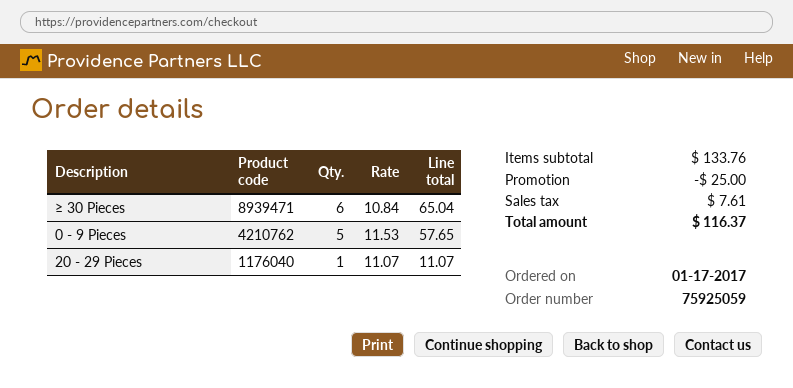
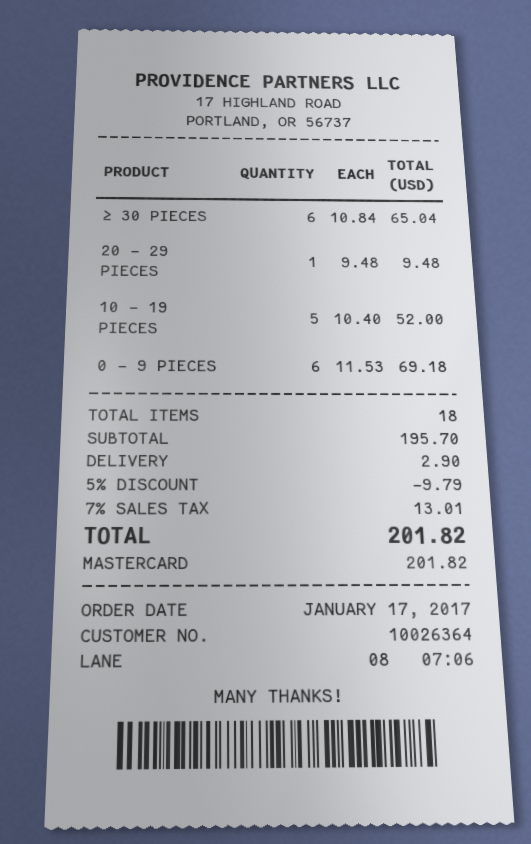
0 - 9 Pieces: 5 x 11.53 = 57.65 -> 6 x 11.53 = 69.18
20 - 29 Pieces: 1 x 11.07 = 11.07 -> 1 x 9.48 = 9.48
10 - 19 PIECES: none -> 5 x 10.40 = 52.00
subtotal: 133.76 -> 195.70
discount: 25.00 -> 9.79
shipping: none -> 2.90
tax: 7.61 -> 13.01
total: 116.37 -> 201.82

